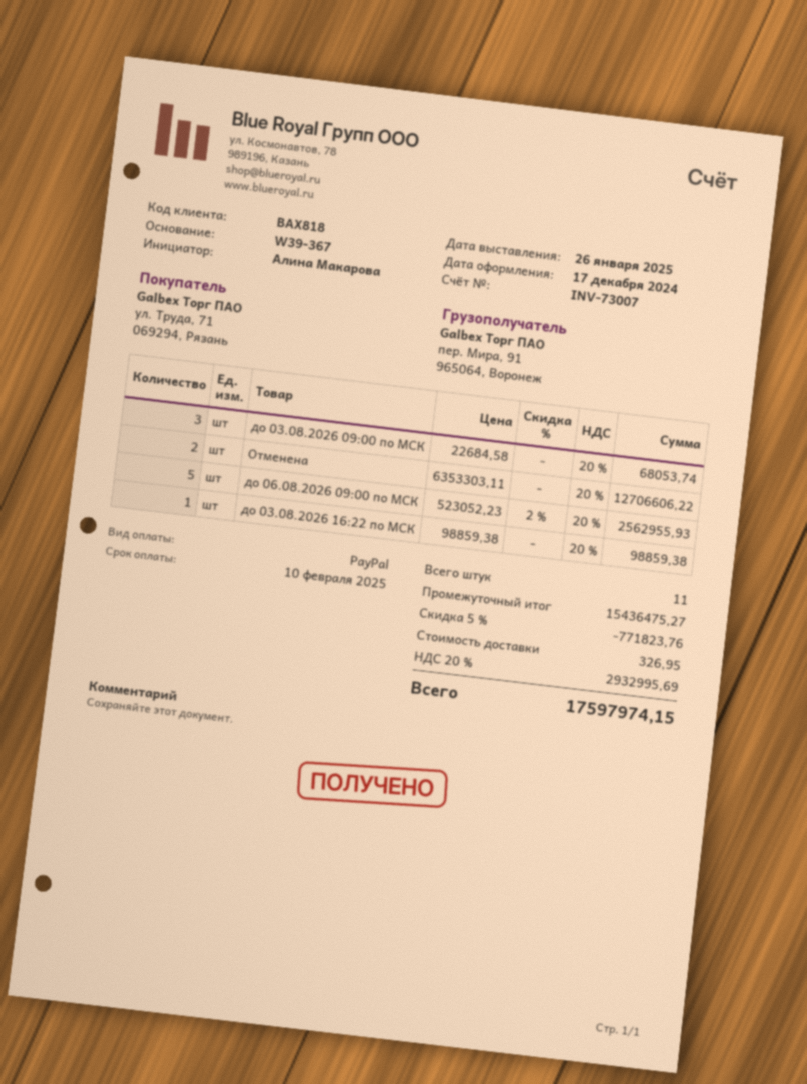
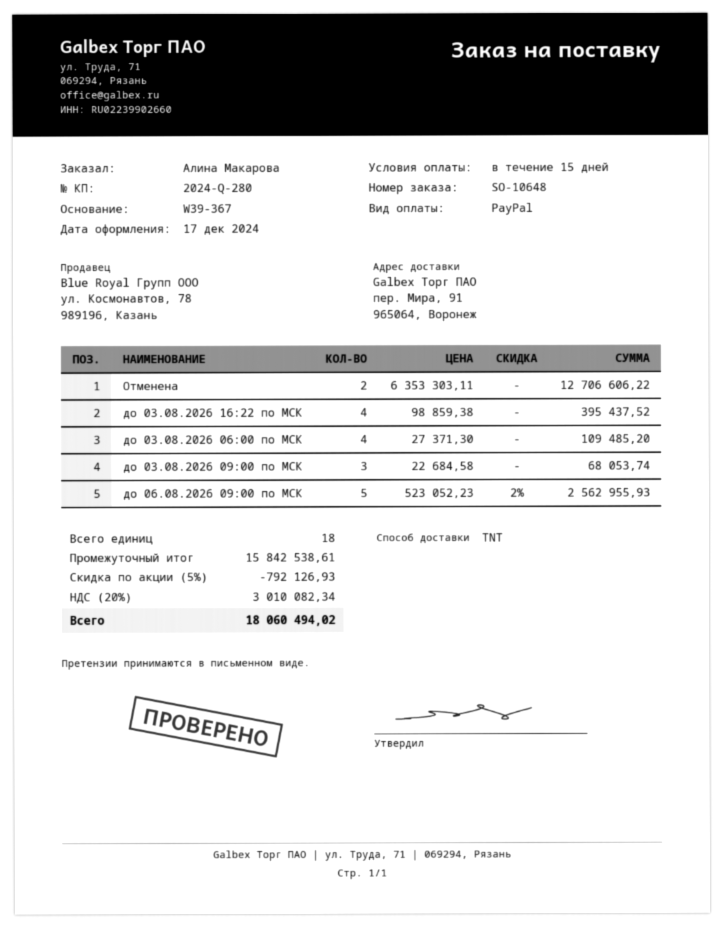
до 03.08.2026 16:22 по МСК: 1 x 98859.38 = 98859.38 -> 4 x 98859.38 = 395437.52
до 03.08.2026 06:00 по МСК: none -> 4 x 27371.30 = 109485.20
total quantity: 11 -> 18
subtotal: 15436475.27 -> 15842538.61
discount: 5% = 771823.76 -> 5% = 792126.93
shipping: 326.95 -> none
tax: 20% = 2932995.69 -> 20% = 3010082.34
total: 17597974.15 -> 18060494.02

